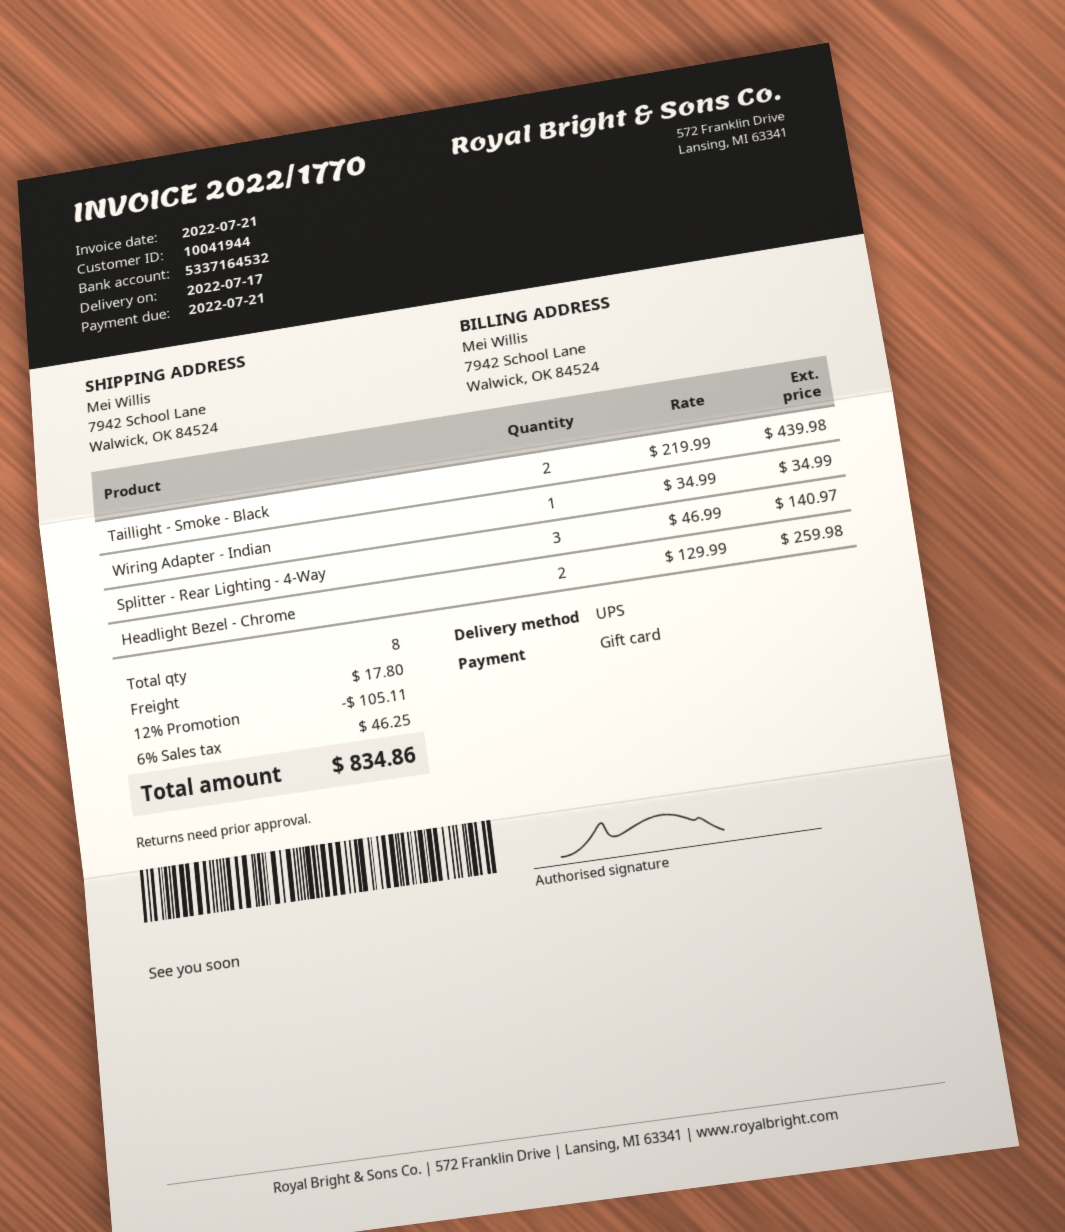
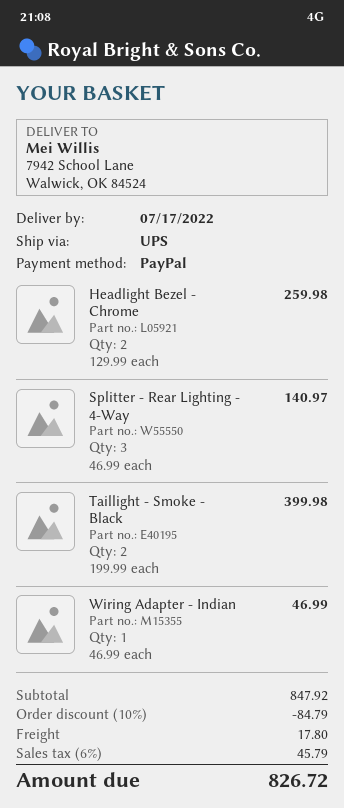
payment method: gift card -> PayPal
Taillight - Smoke - Black: 2 x 219.99 = 439.98 -> 2 x 199.99 = 399.98
Wiring Adapter - Indian: 1 x 34.99 = 34.99 -> 1 x 46.99 = 46.99
discount: 12% = 105.11 -> 10% = 84.79
tax: 6% = 46.25 -> 6% = 45.79
total: 834.86 -> 826.72

